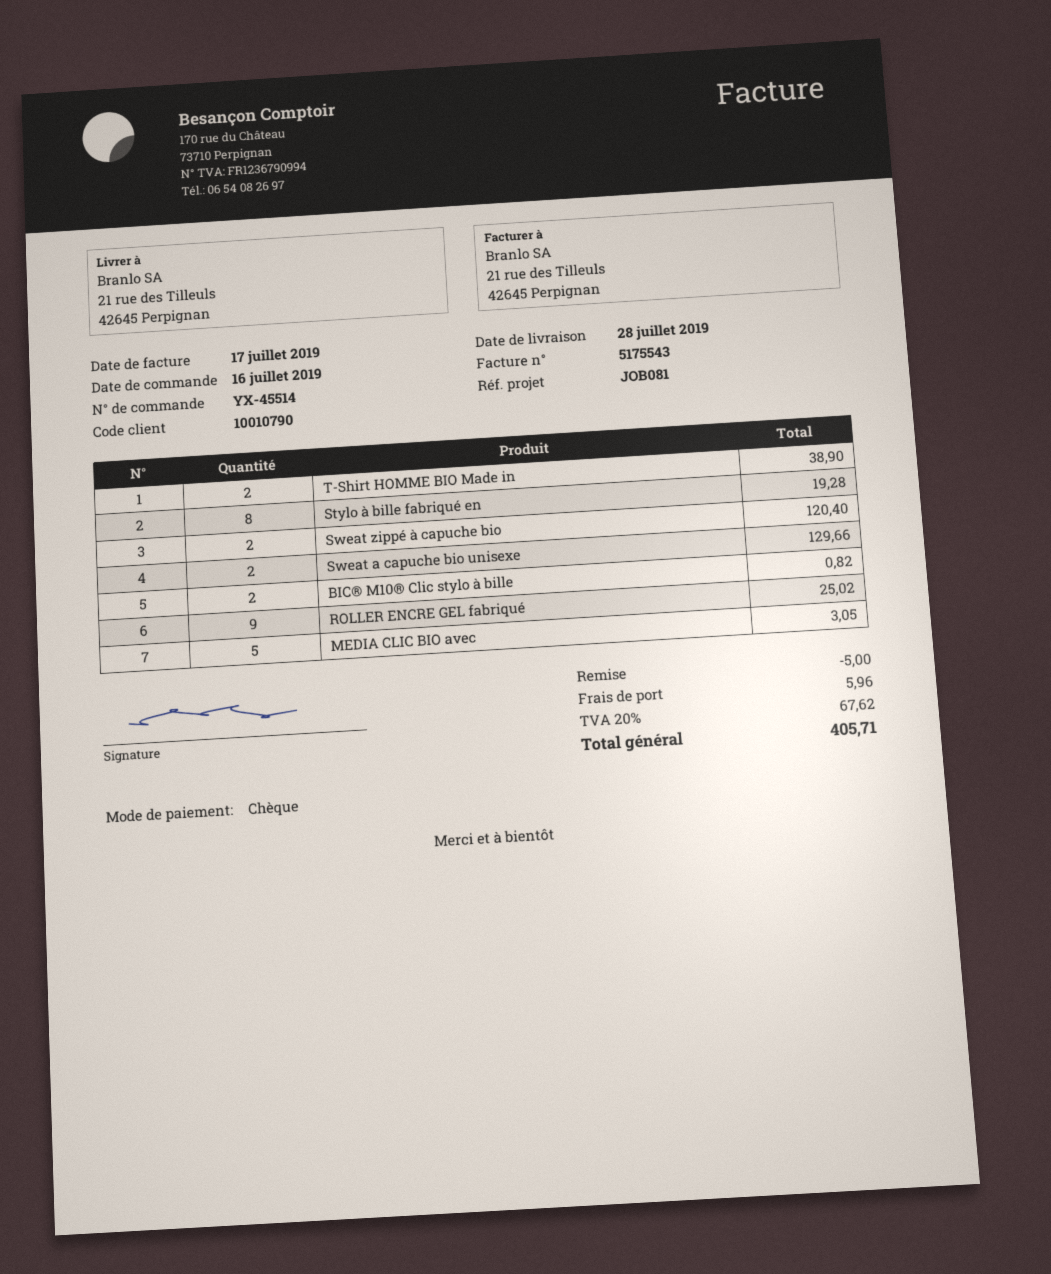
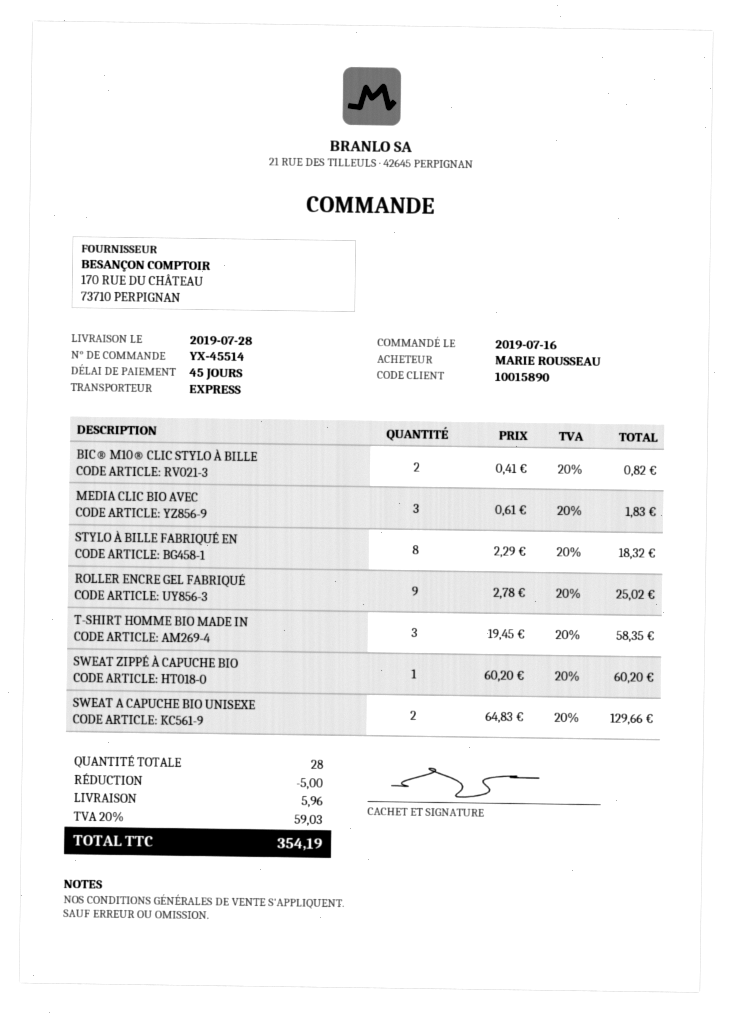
customer number: 10010790 -> 10015890
T-Shirt HOMME BIO Made in: 2 for 38.90 -> 3 for 58.35
Stylo à bille fabriqué en: 8 for 19.28 -> 8 for 18.32
Sweat zippé à capuche bio: 2 for 120.40 -> 1 for 60.20
MEDIA CLIC BIO avec: 5 for 3.05 -> 3 for 1.83
tax: 20% = 67.62 -> 20% = 59.03
total: 405.71 -> 354.19

